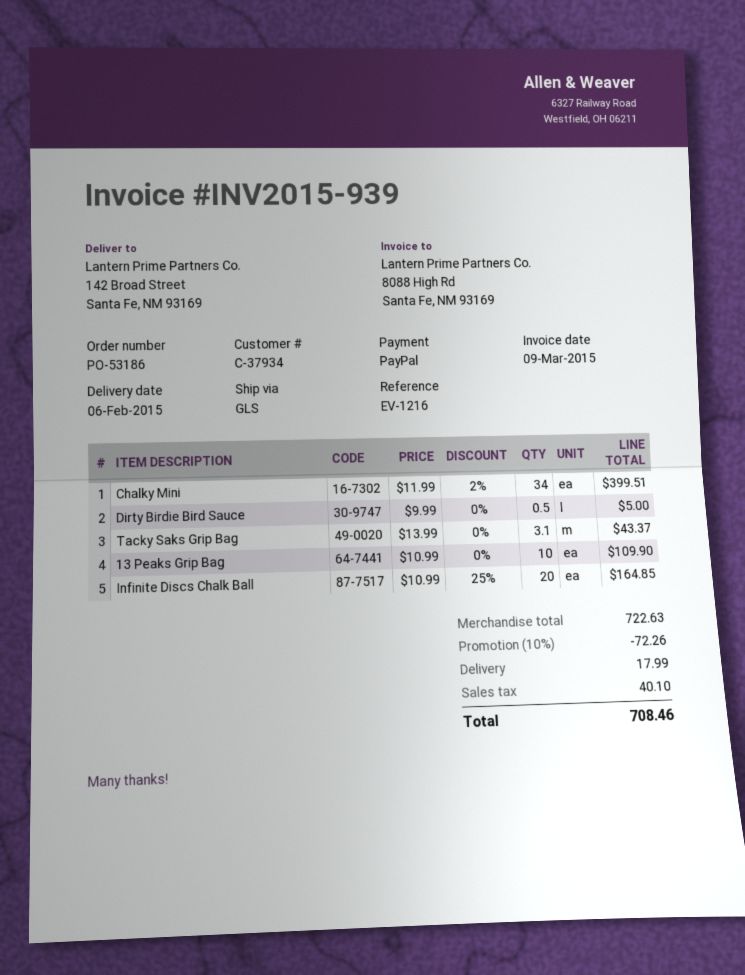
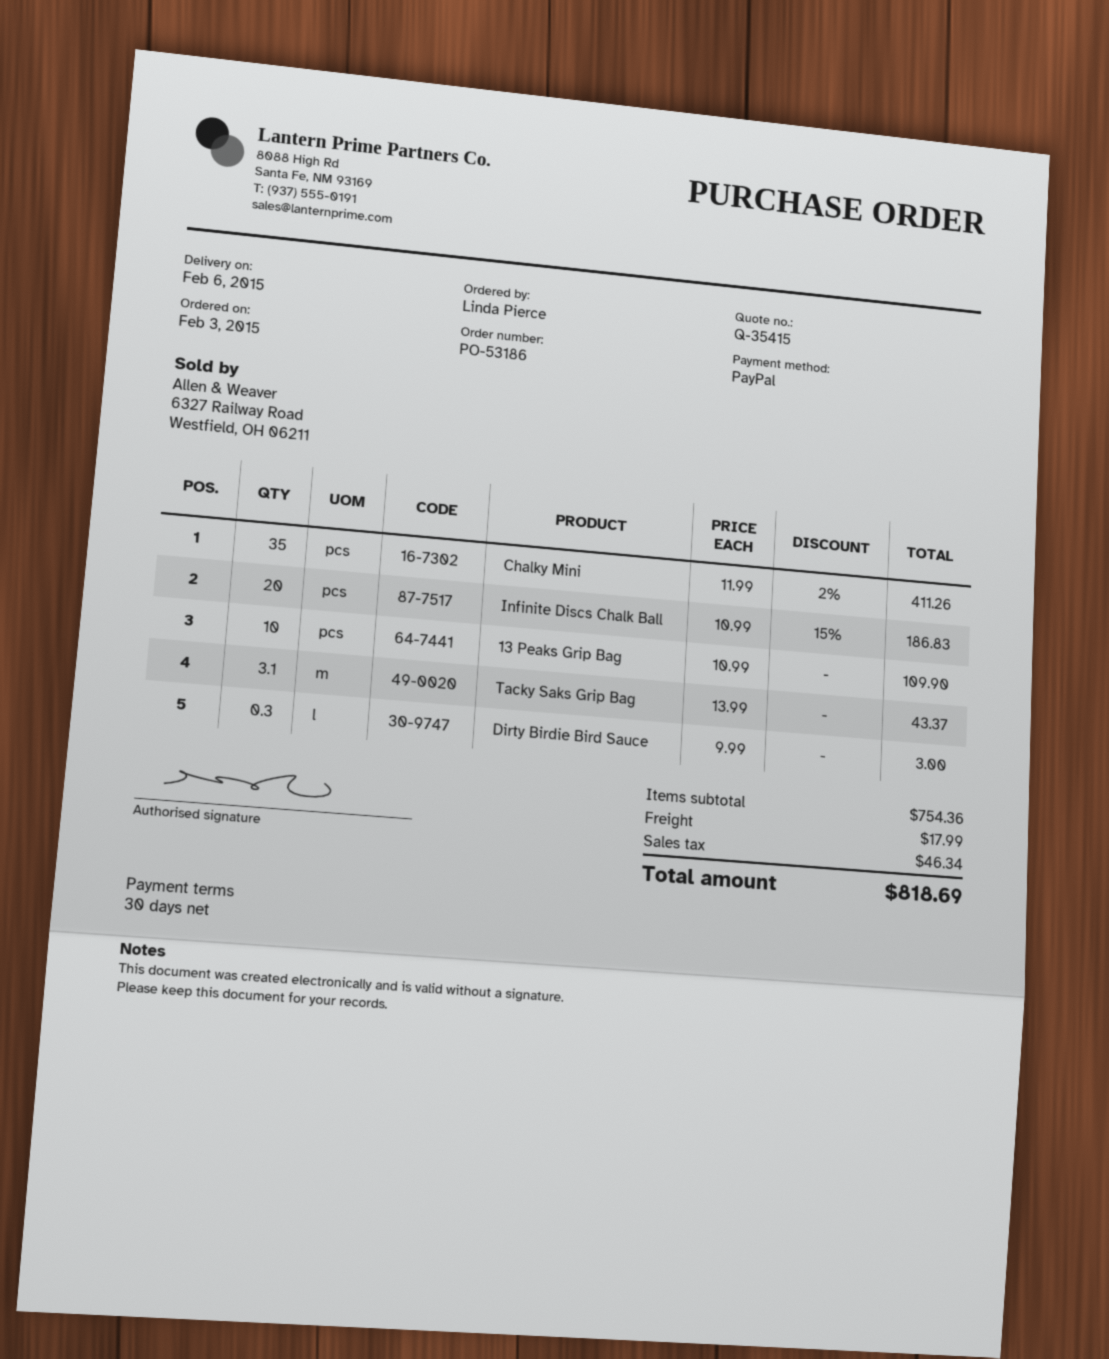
Chalky Mini: 34 x 11.99 - 2% = 399.51 -> 35 x 11.99 - 2% = 411.26
Dirty Birdie Bird Sauce: 0.5 x 9.99 = 5.00 -> 0.3 x 9.99 = 3.00
Infinite Discs Chalk Ball: 20 x 10.99 - 25% = 164.85 -> 20 x 10.99 - 15% = 186.83
subtotal: 722.63 -> 754.36
discount: 10% = 72.26 -> none
tax: 40.10 -> 46.34
total: 708.46 -> 818.69

